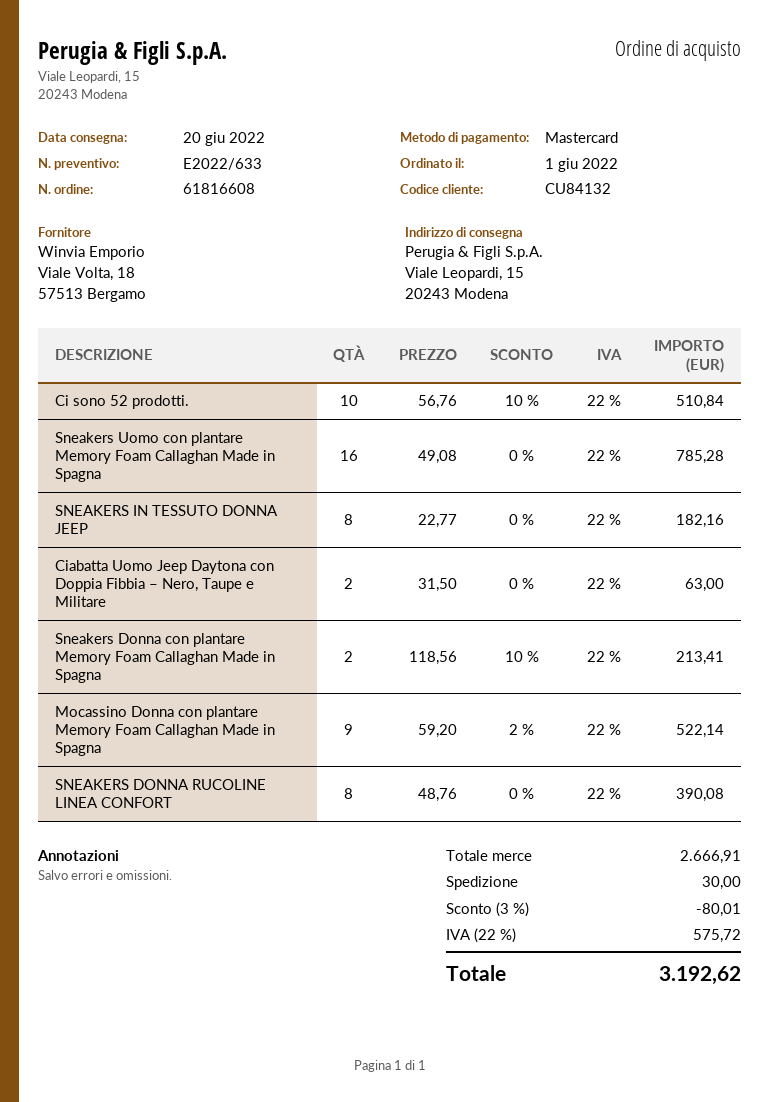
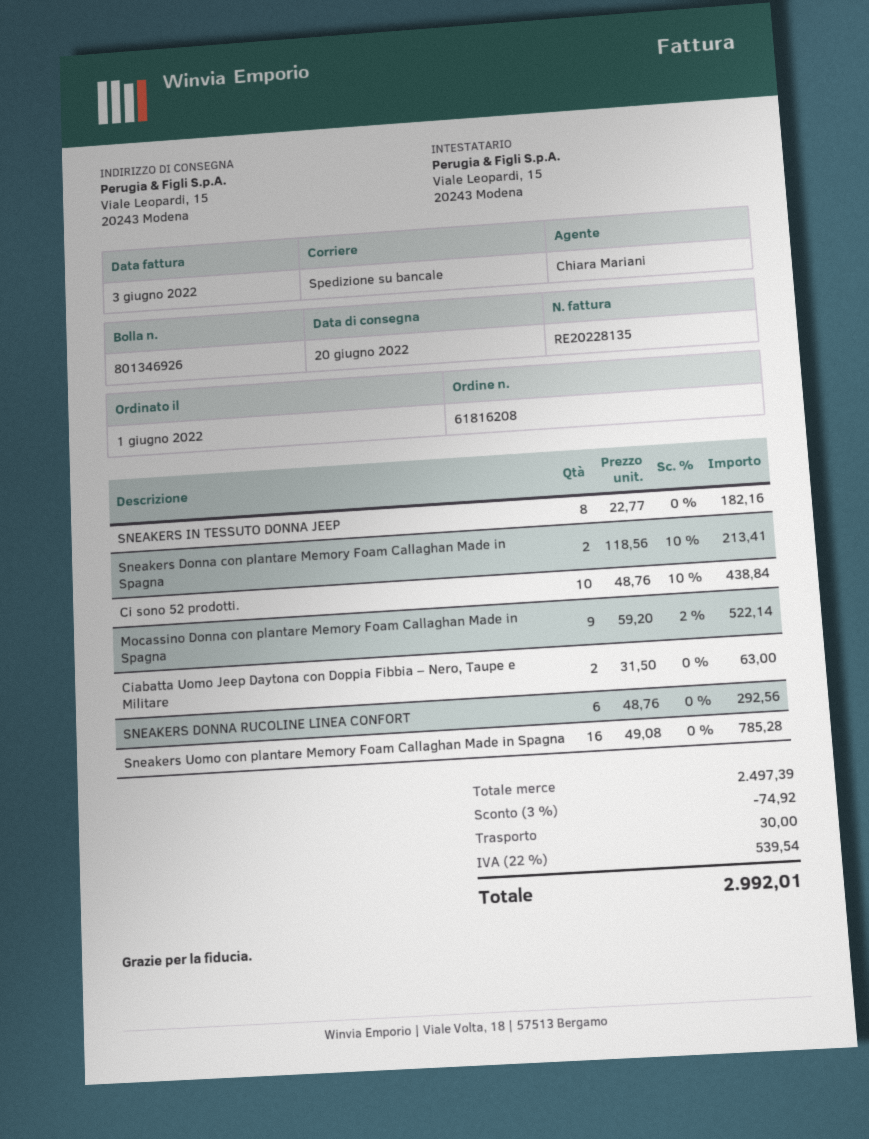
order number: 61816608 -> 61816208
Ci sono 52 prodotti.: 10 x 56.76 - 10% = 510.84 -> 10 x 48.76 - 10% = 438.84
SNEAKERS DONNA RUCOLINE LINEA CONFORT: 8 x 48.76 = 390.08 -> 6 x 48.76 = 292.56
subtotal: 2666.91 -> 2497.39
discount: 3% = 80.01 -> 3% = 74.92
tax: 22% = 575.72 -> 22% = 539.54
total: 3192.62 -> 2992.01

